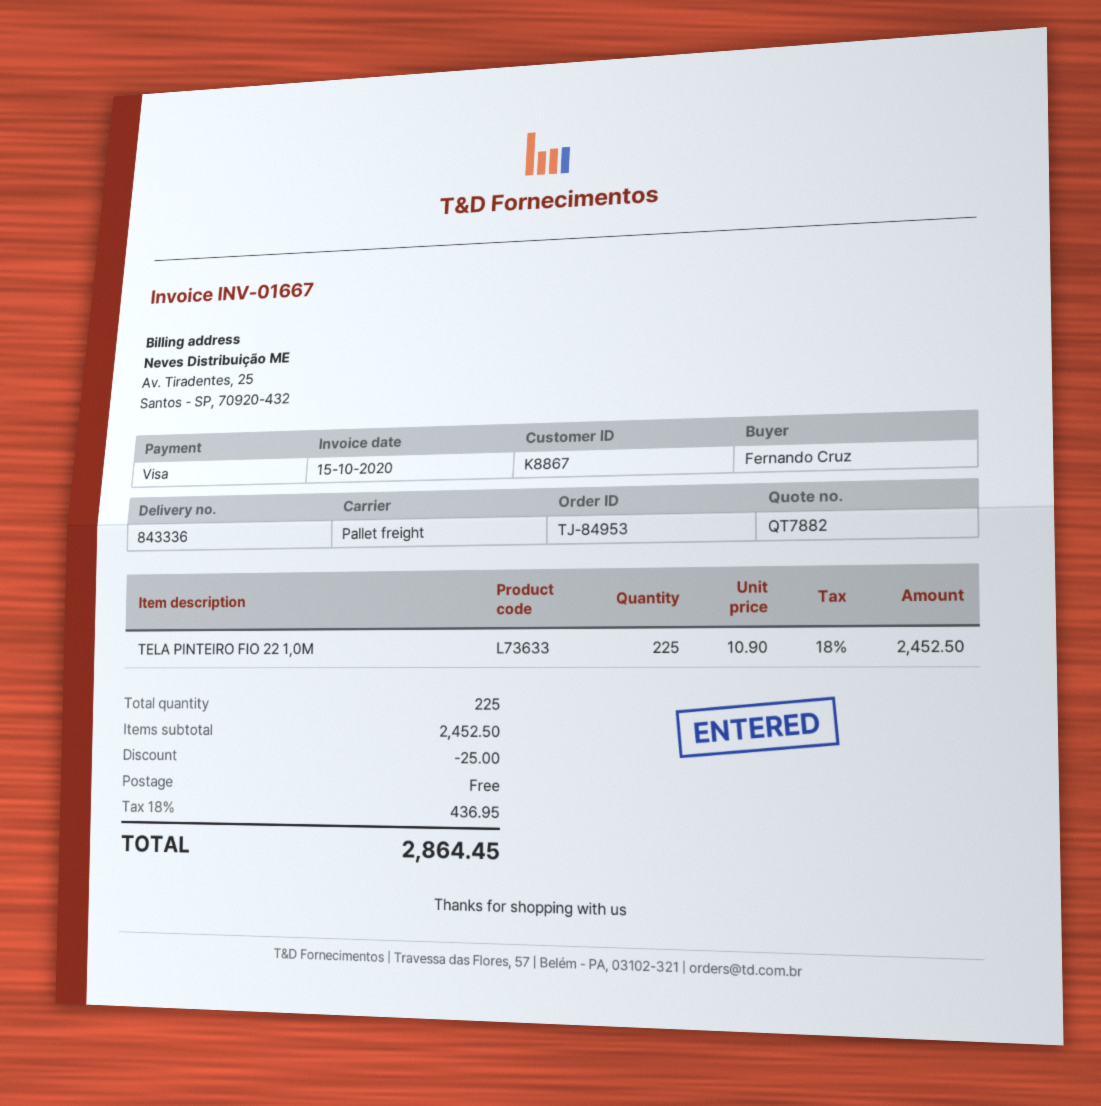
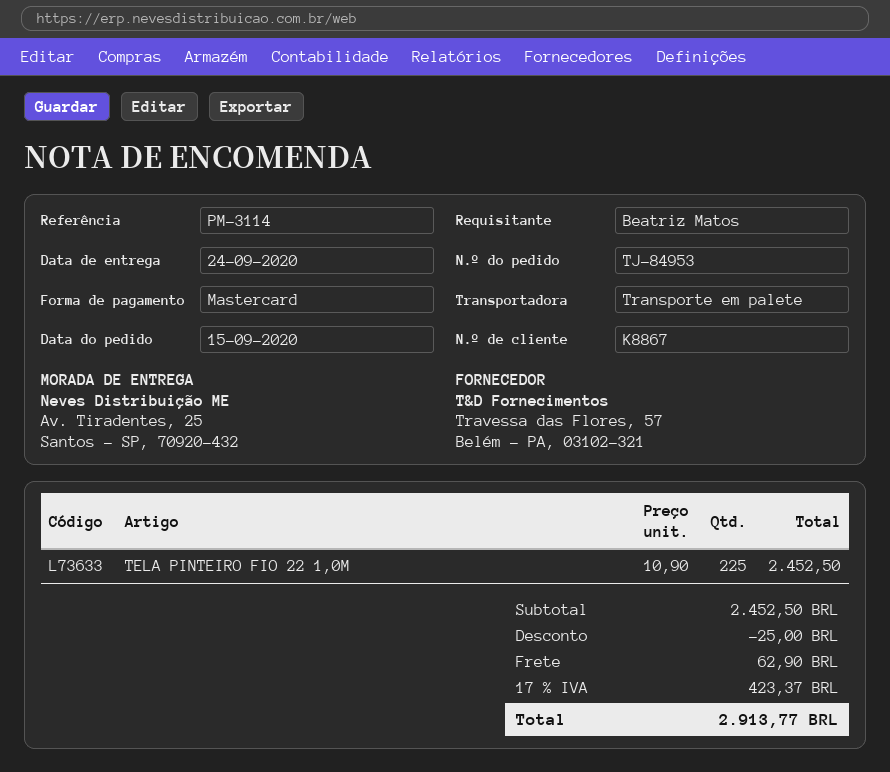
ordered by: Fernando Cruz -> Beatriz Matos
payment method: Visa -> Mastercard
shipping: 0.00 -> 62.90
tax: 18% = 436.95 -> 17% = 423.37
total: 2864.45 -> 2913.77

